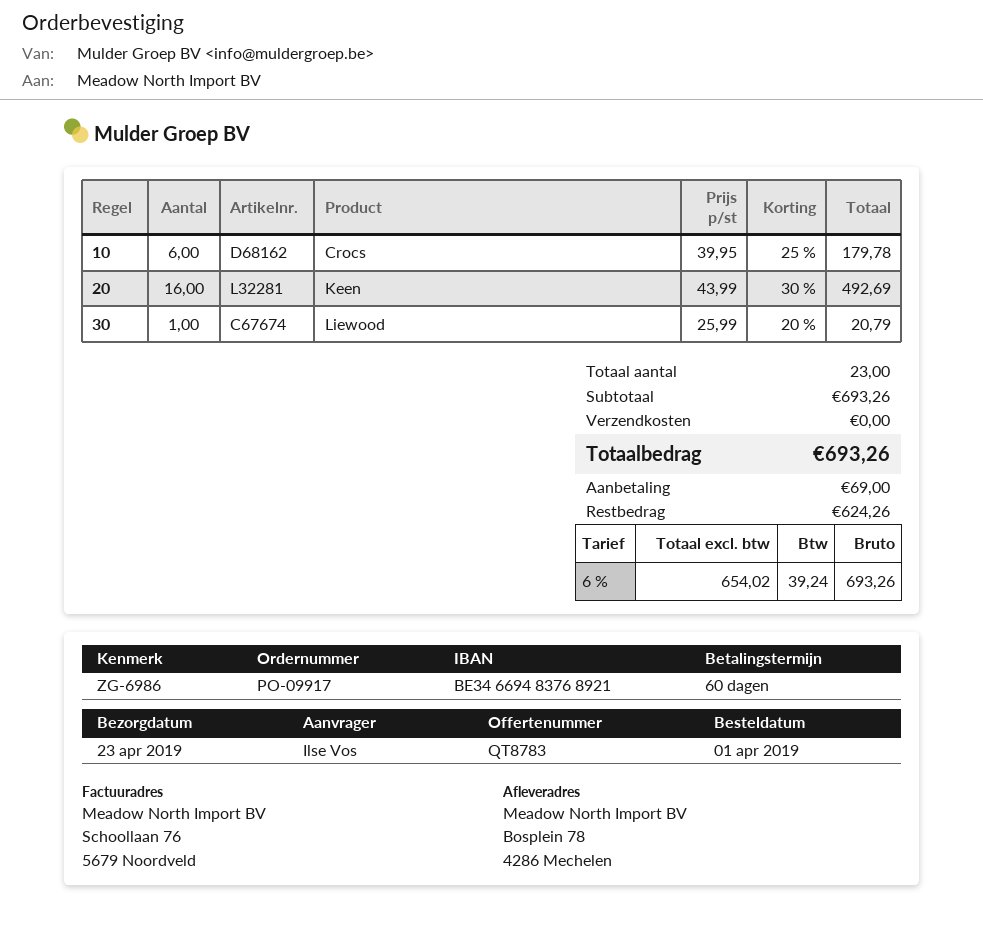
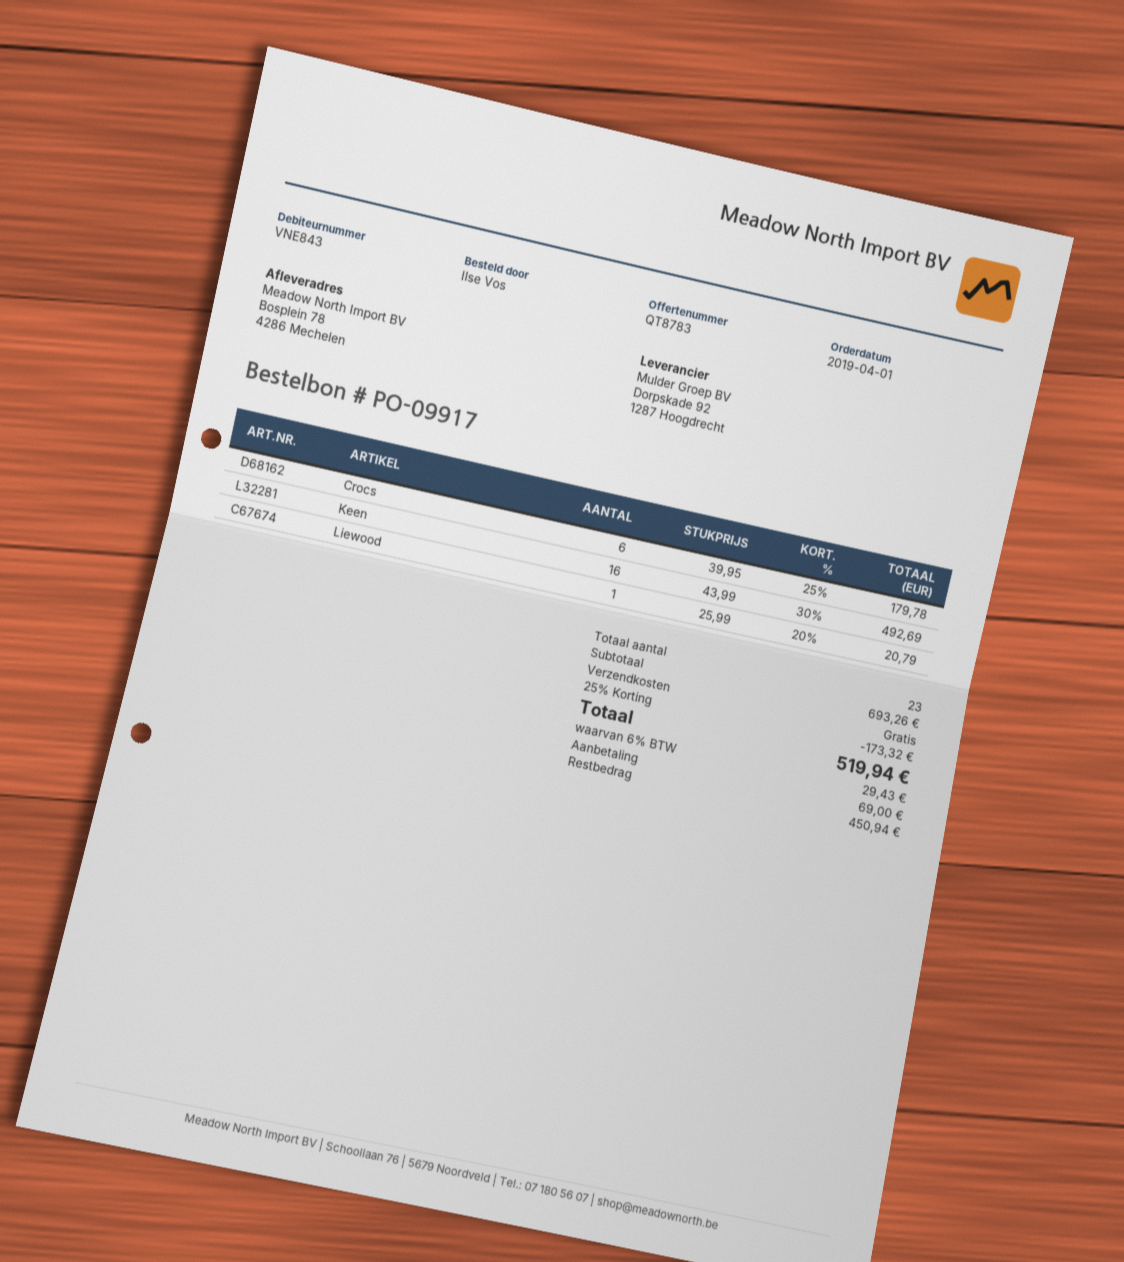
discount: none -> 25% = 173.32
tax: 6% = 39.24 -> 6% = 29.43
total: 693.26 -> 519.94
balance: 624.26 -> 450.94

